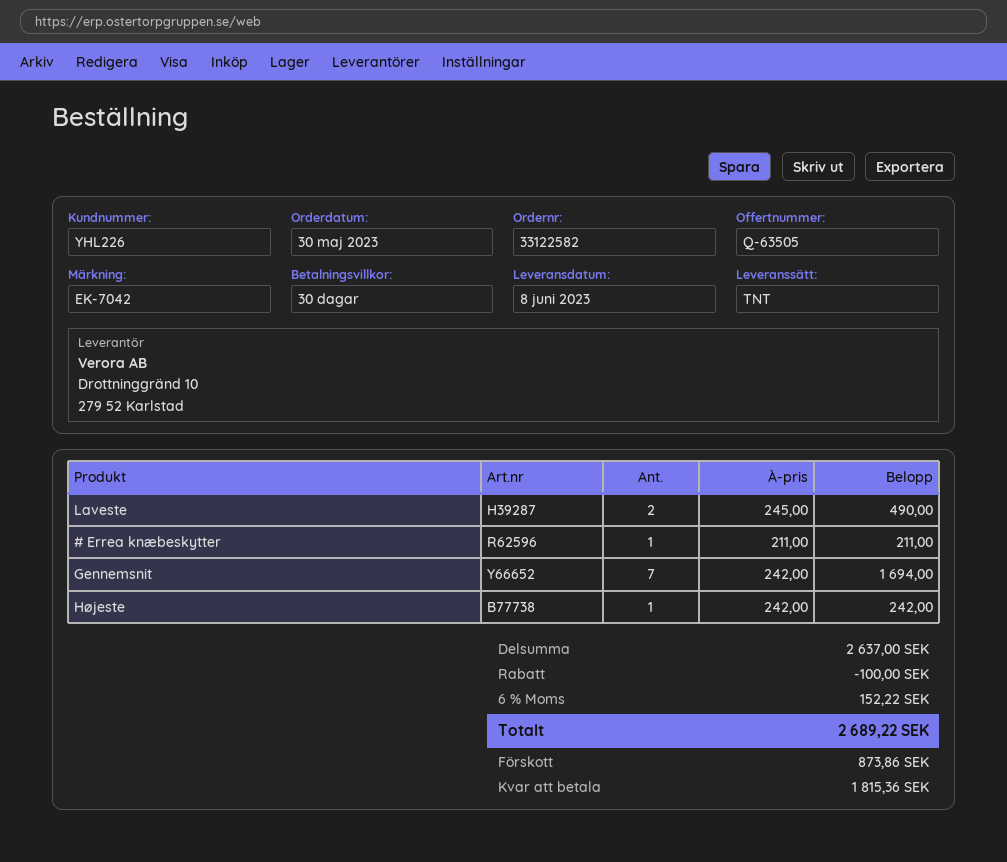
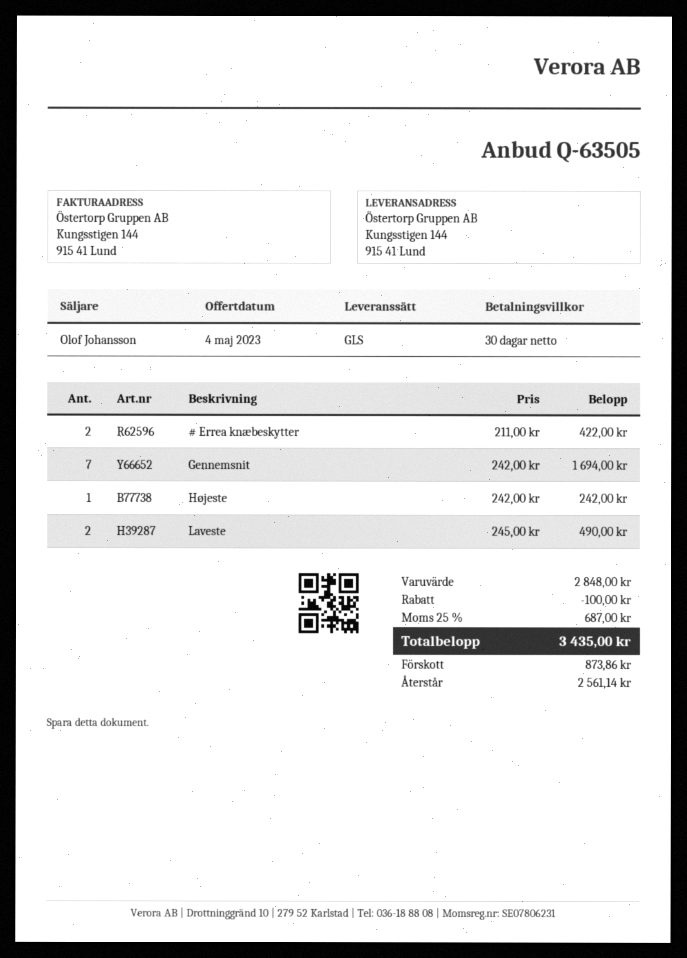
shipping method: TNT -> GLS
# Errea knæbeskytter: 1 x 211.00 = 211.00 -> 2 x 211.00 = 422.00
subtotal: 2637.00 -> 2848.00
tax: 6% = 152.22 -> 25% = 687.00
total: 2689.22 -> 3435.00
balance: 1815.36 -> 2561.14

